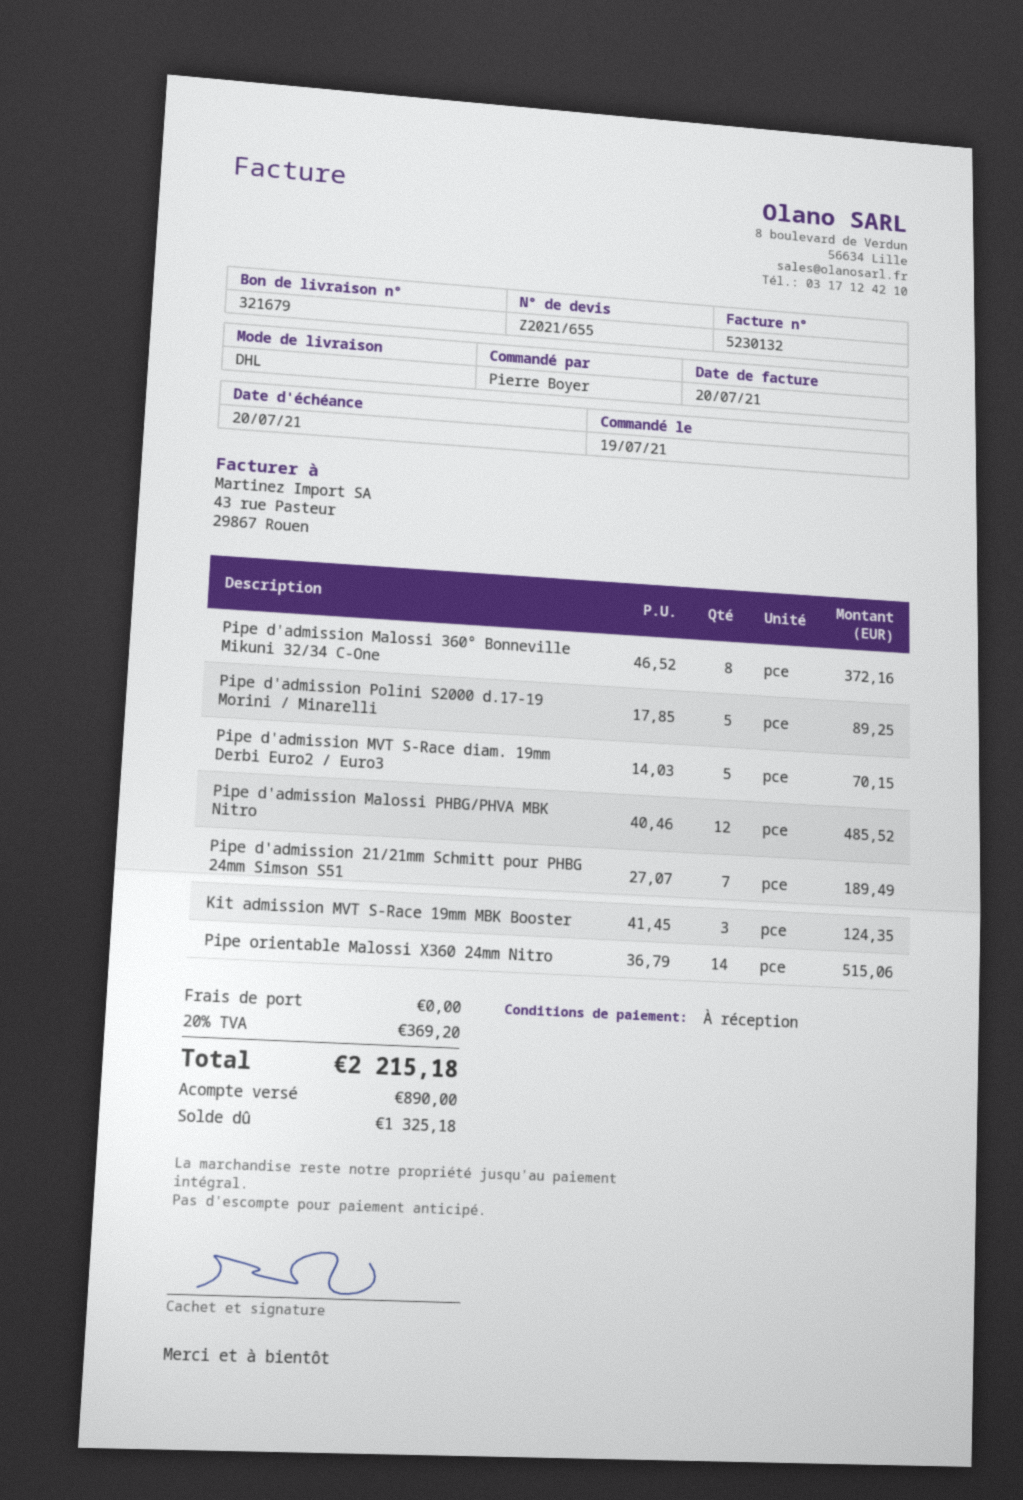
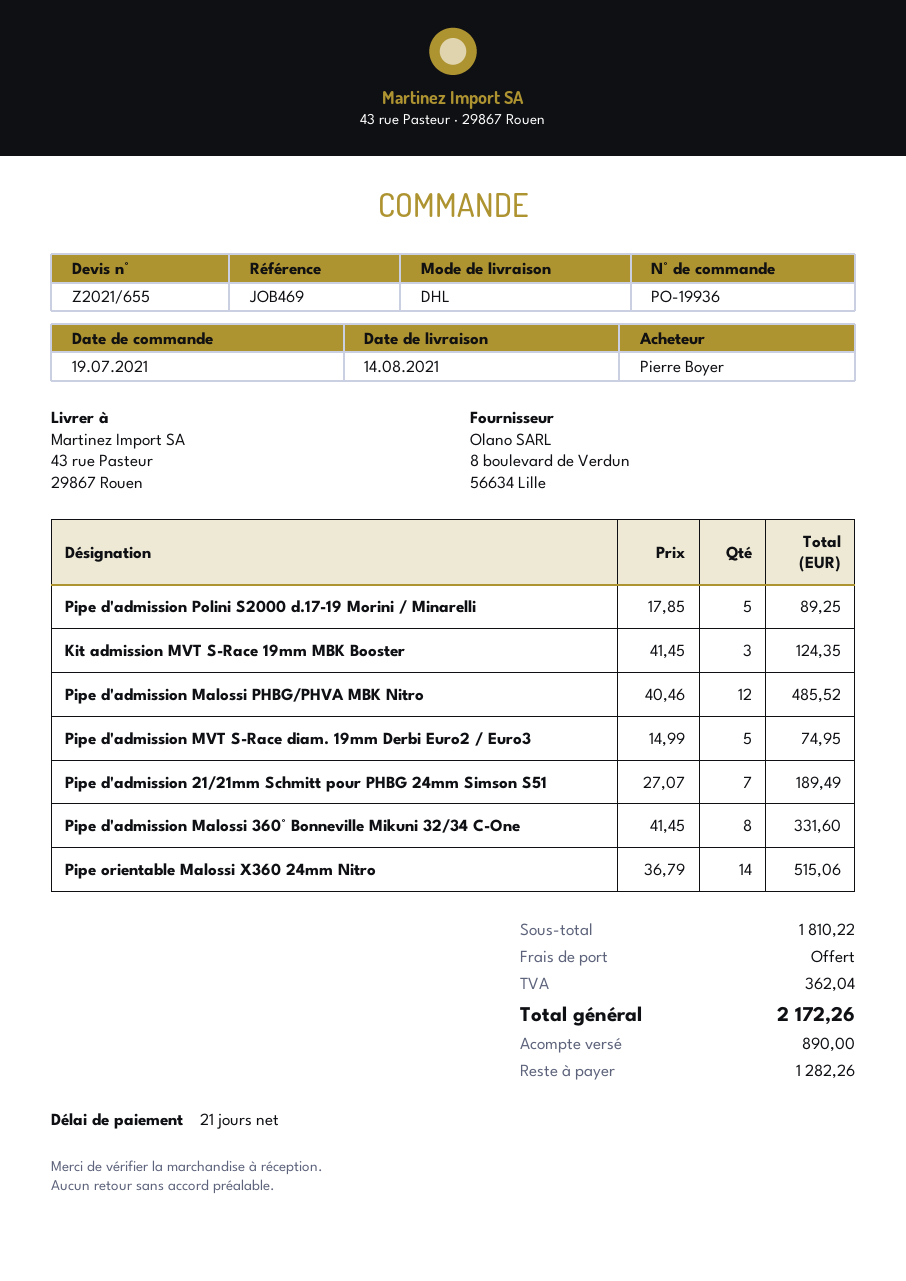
payment terms: on receipt -> 21 days
Pipe d'admission Malossi 360° Bonneville Mikuni 32/34 C-One: 8 x 46.52 = 372.16 -> 8 x 41.45 = 331.60
Pipe d'admission MVT S-Race diam. 19mm Derbi Euro2 / Euro3: 5 x 14.03 = 70.15 -> 5 x 14.99 = 74.95
tax: 369.20 -> 362.04
total: 2215.18 -> 2172.26
balance: 1325.18 -> 1282.26

